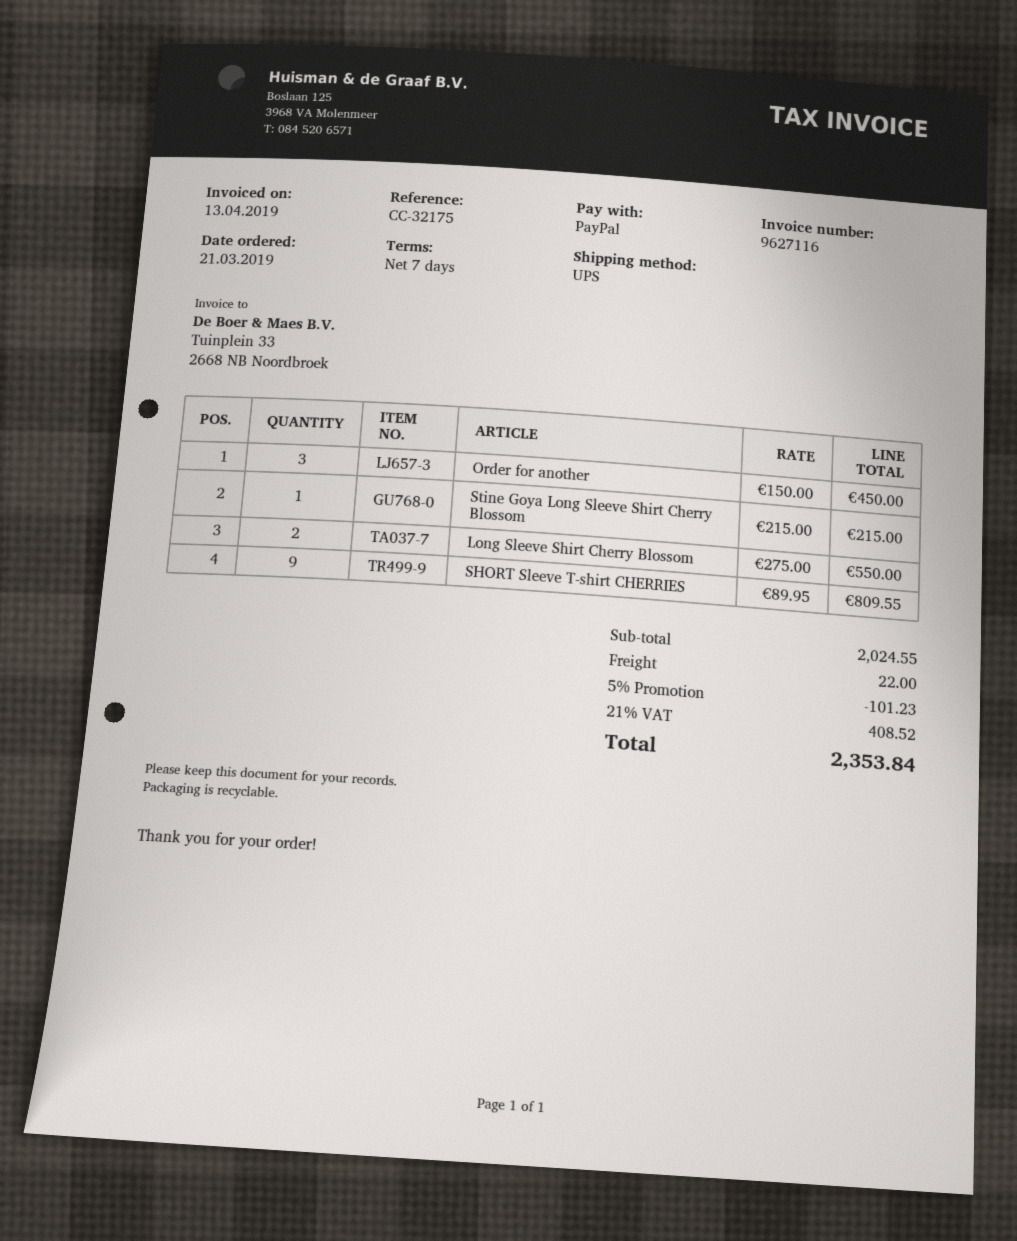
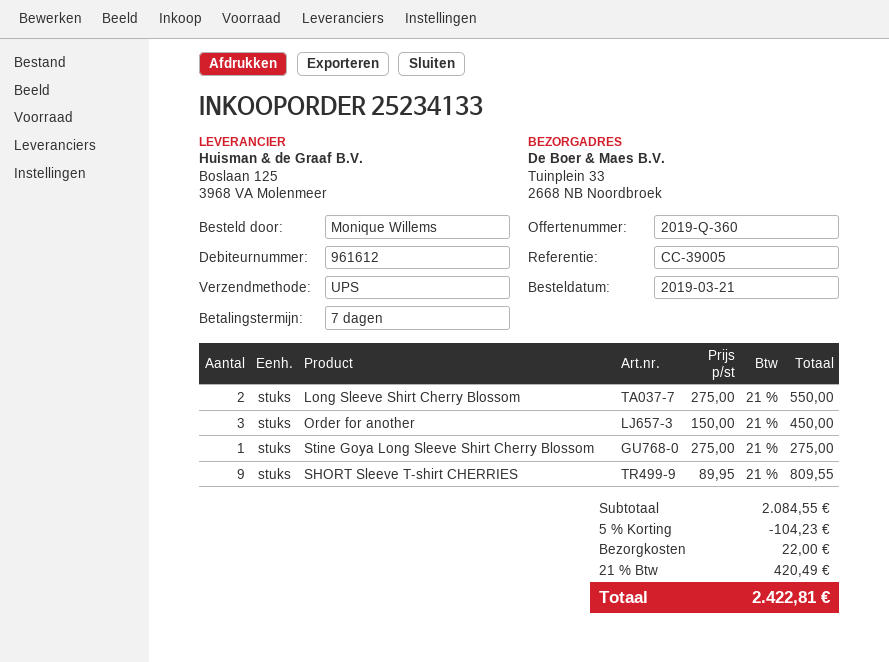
reference: CC-32175 -> CC-39005
Stine Goya Long Sleeve Shirt Cherry Blossom: 1 x 215.00 = 215.00 -> 1 x 275.00 = 275.00
subtotal: 2024.55 -> 2084.55
discount: 5% = 101.23 -> 5% = 104.23
tax: 21% = 408.52 -> 21% = 420.49
total: 2353.84 -> 2422.81

